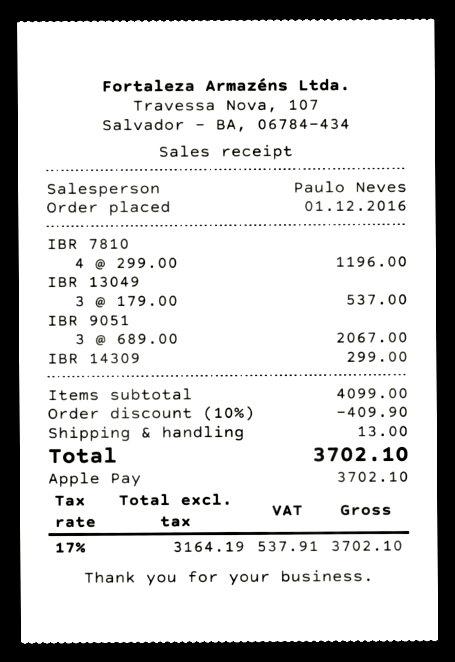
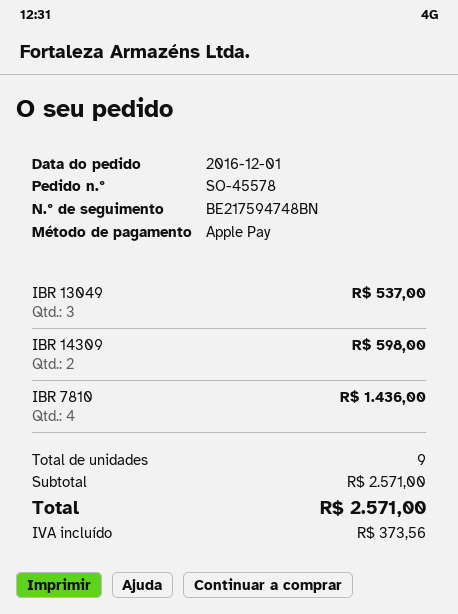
IBR 7810: 4 for 1196.00 -> 4 for 1436.00
IBR 9051: 3 for 2067.00 -> none
IBR 14309: 1 for 299.00 -> 2 for 598.00
subtotal: 4099.00 -> 2571.00
discount: 10% = 409.90 -> none
shipping: 13.00 -> none
tax: 537.91 -> 373.56
total: 3702.10 -> 2571.00

